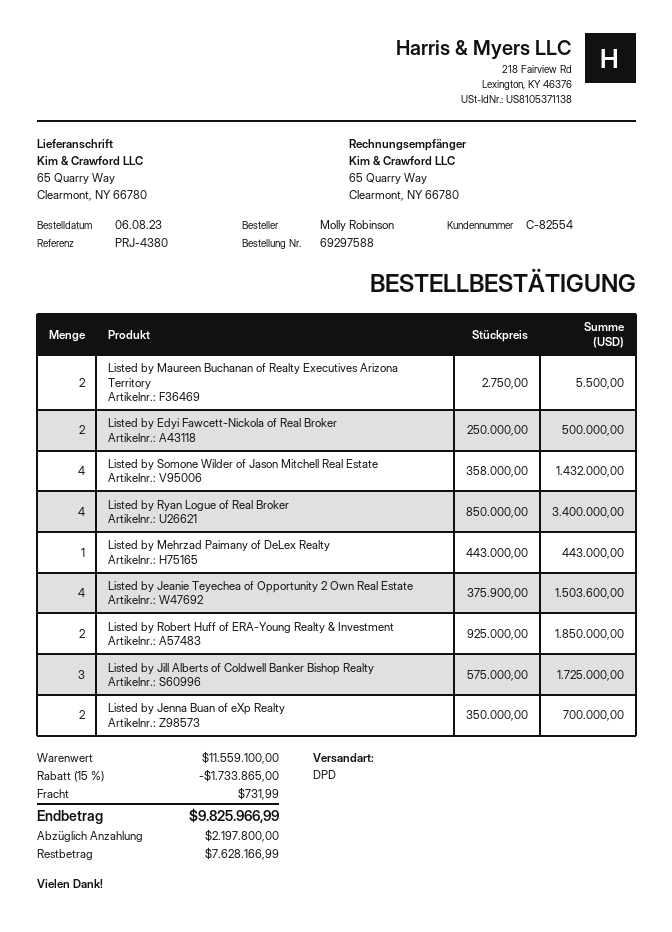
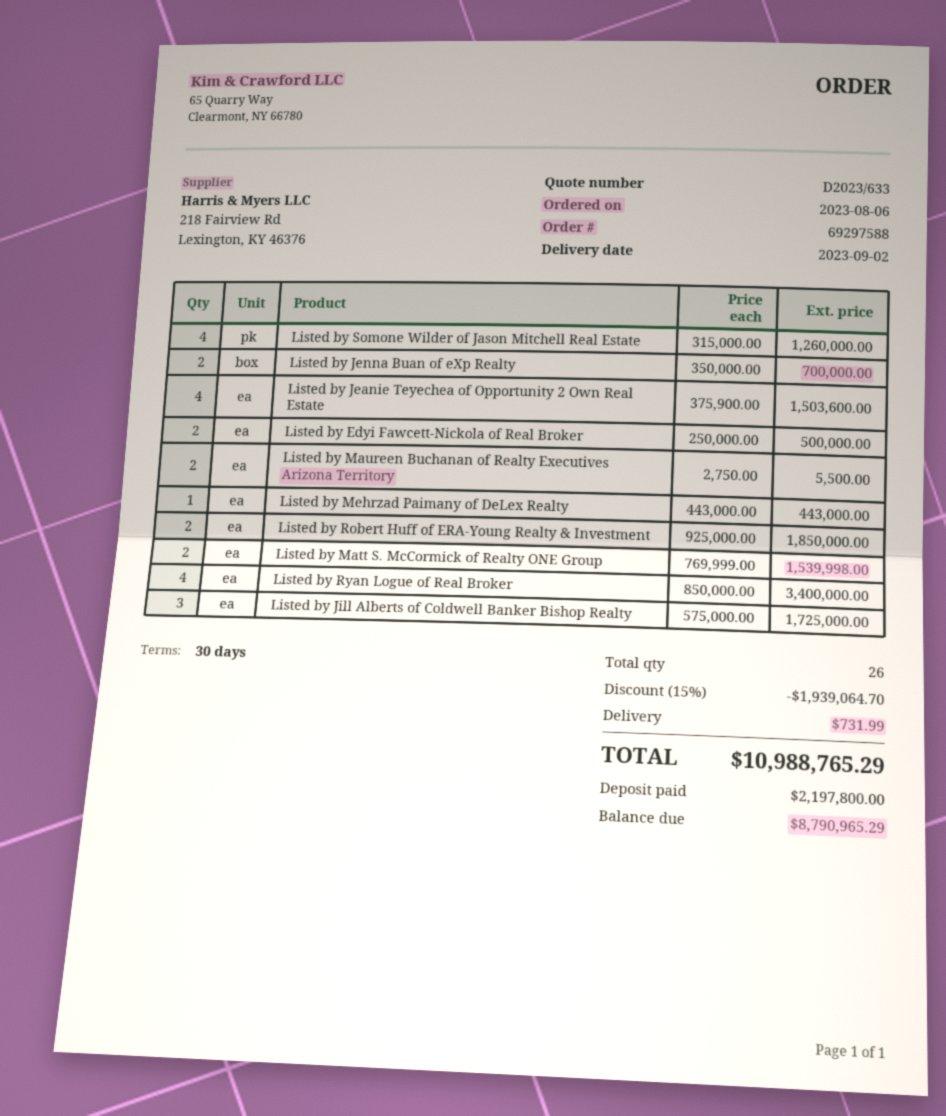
Listed by Somone Wilder of Jason Mitchell Real Estate: 4 x 358000.00 = 1432000.00 -> 4 x 315000.00 = 1260000.00
Listed by Matt S. McCormick of Realty ONE Group: none -> 2 x 769999.00 = 1539998.00
discount: 15% = 1733865.00 -> 15% = 1939064.70
total: 9825966.99 -> 10988765.29
balance: 7628166.99 -> 8790965.29

